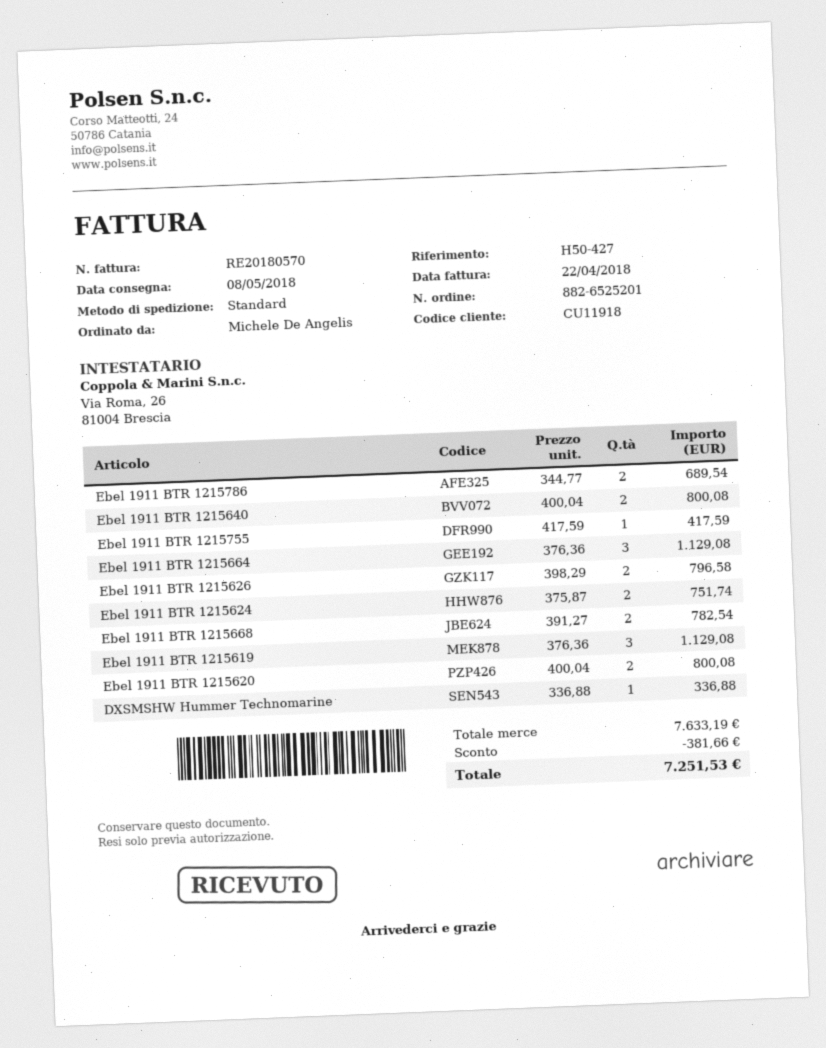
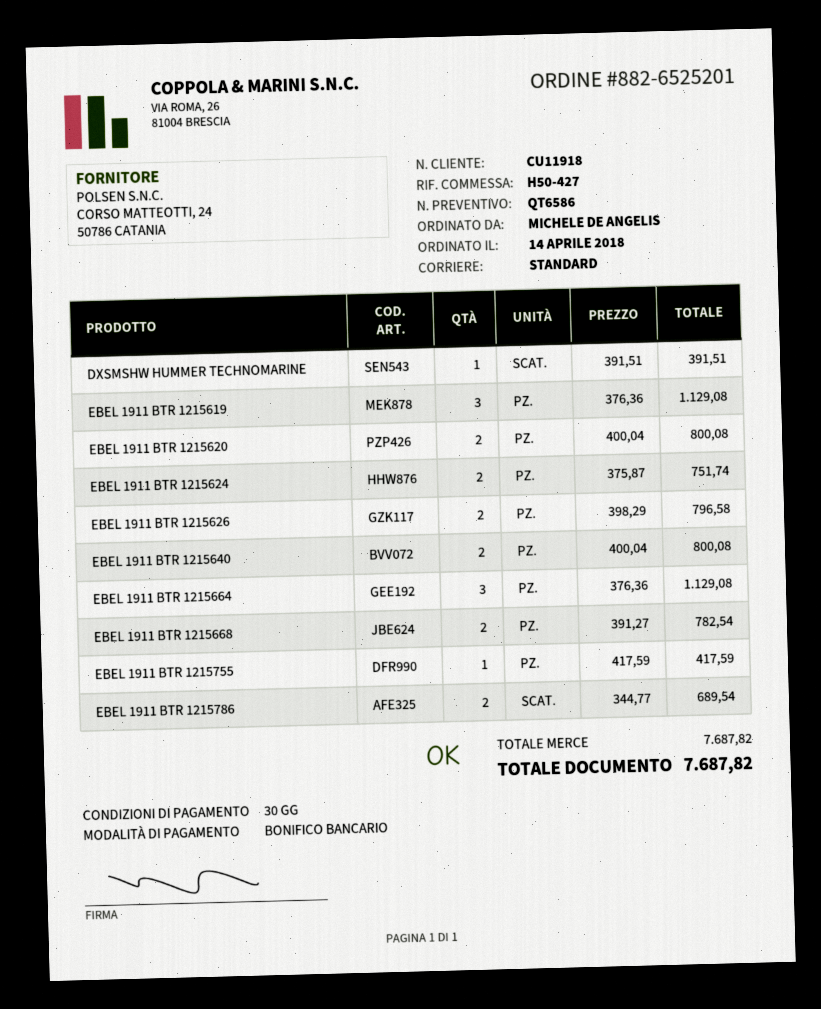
DXSMSHW Hummer Technomarine: 1 x 336.88 = 336.88 -> 1 x 391.51 = 391.51
subtotal: 7633.19 -> 7687.82
discount: 381.66 -> none
total: 7251.53 -> 7687.82

